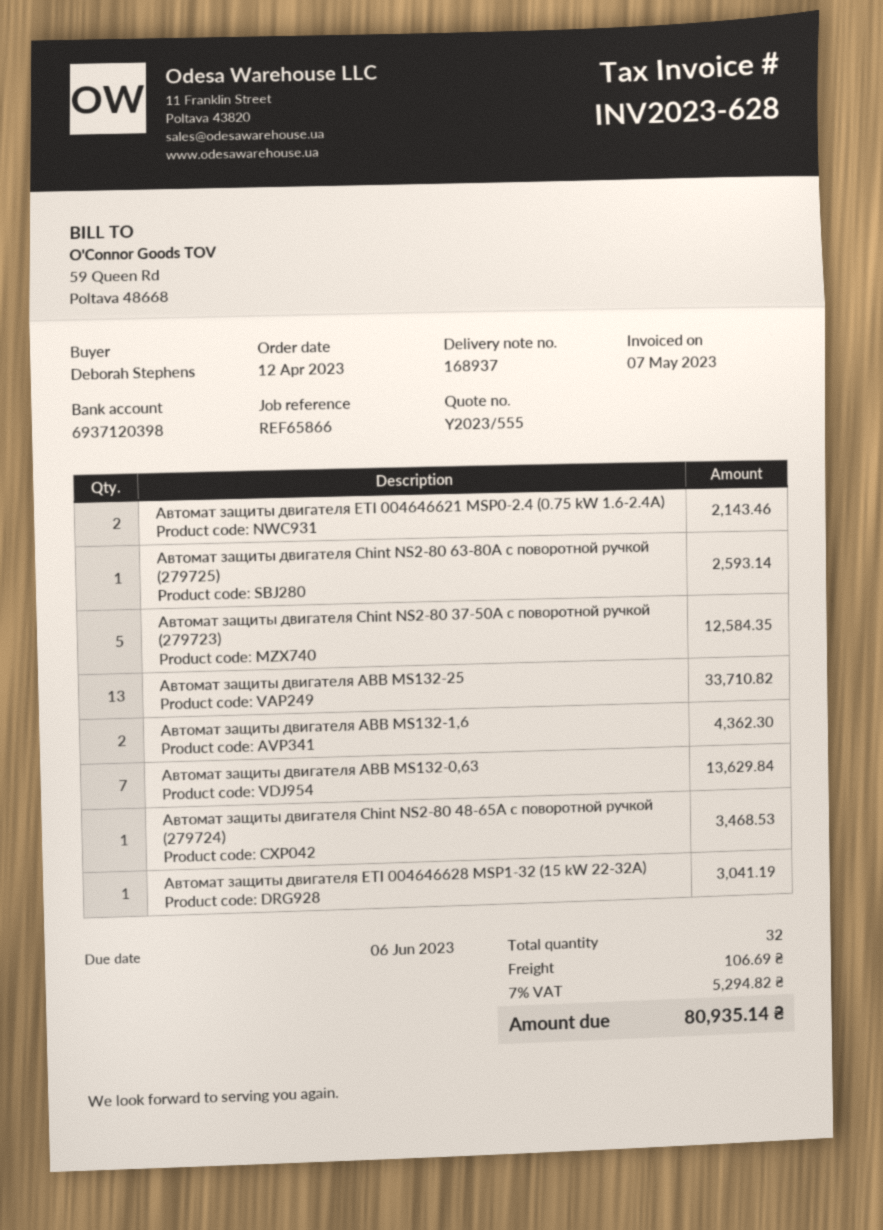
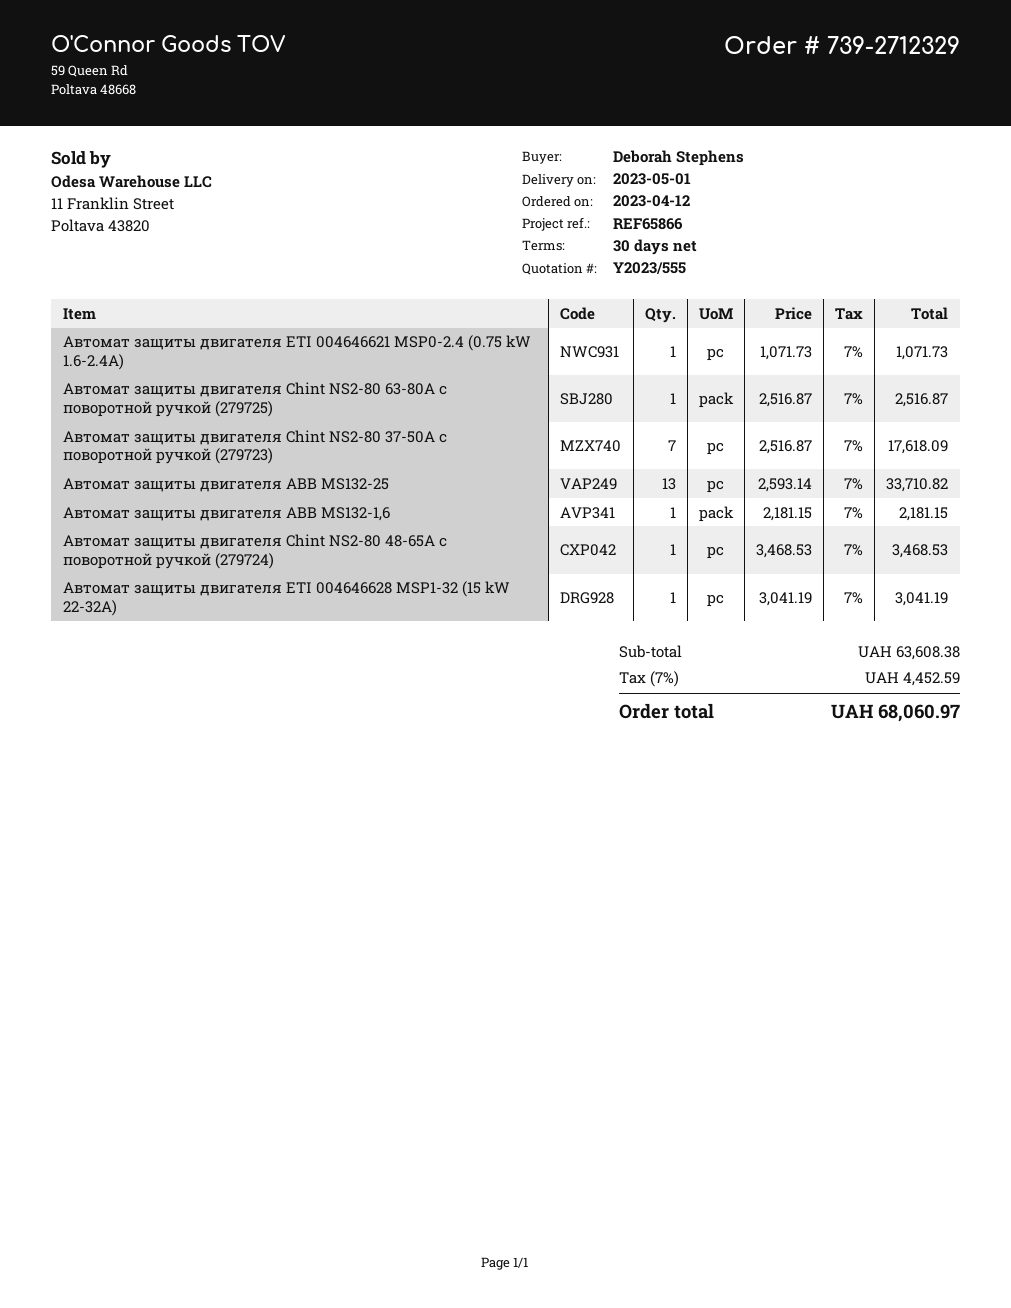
Автомат защиты двигателя ETI 004646621 MSP0-2.4 (0.75 kW 1.6-2.4A): 2 for 2143.46 -> 1 for 1071.73
Автомат защиты двигателя Chint NS2-80 63-80A с поворотной ручкой (279725): 1 for 2593.14 -> 1 for 2516.87
Автомат защиты двигателя Chint NS2-80 37-50A с поворотной ручкой (279723): 5 for 12584.35 -> 7 for 17618.09
Автомат защиты двигателя ABB MS132-1,6: 2 for 4362.30 -> 1 for 2181.15
Автомат защиты двигателя ABB MS132-0,63: 7 for 13629.84 -> none
shipping: 106.69 -> none
tax: 7% = 5294.82 -> 7% = 4452.59
total: 80935.14 -> 68060.97

